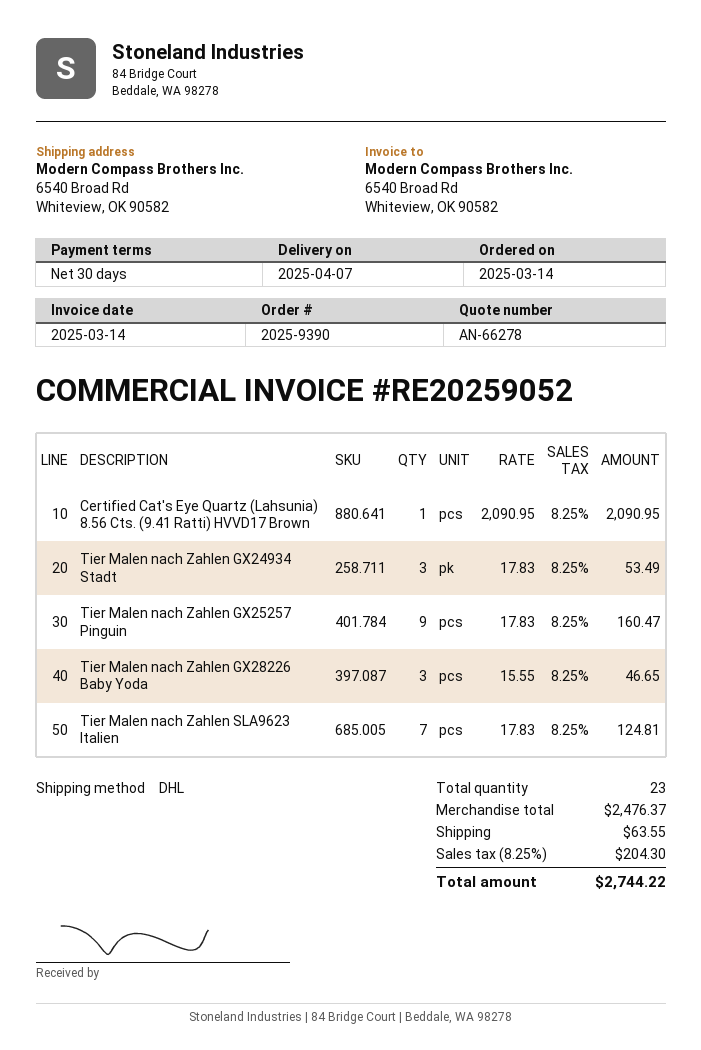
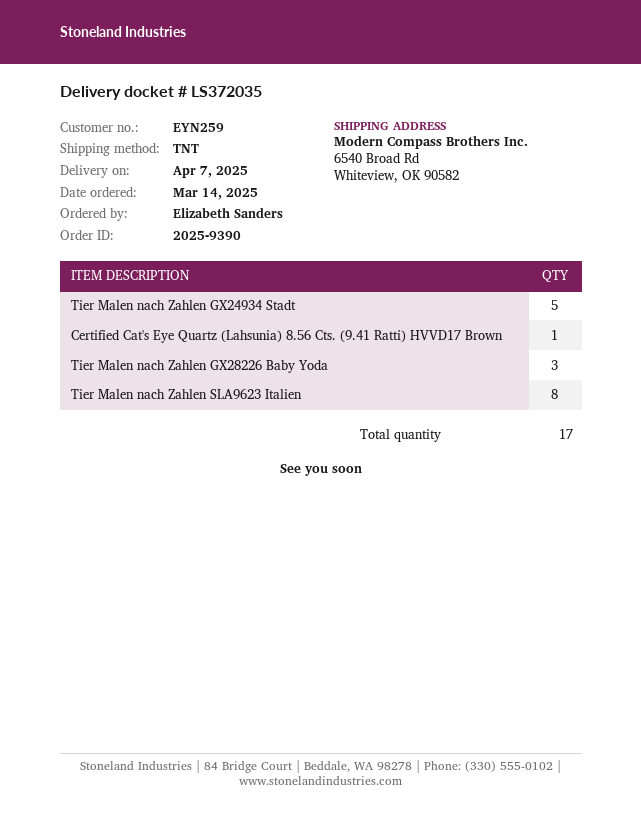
shipping method: DHL -> TNT
Tier Malen nach Zahlen GX24934 Stadt: 3 -> 5
Tier Malen nach Zahlen GX25257 Pinguin: 9 -> none
Tier Malen nach Zahlen SLA9623 Italien: 7 -> 8
total quantity: 23 -> 17

